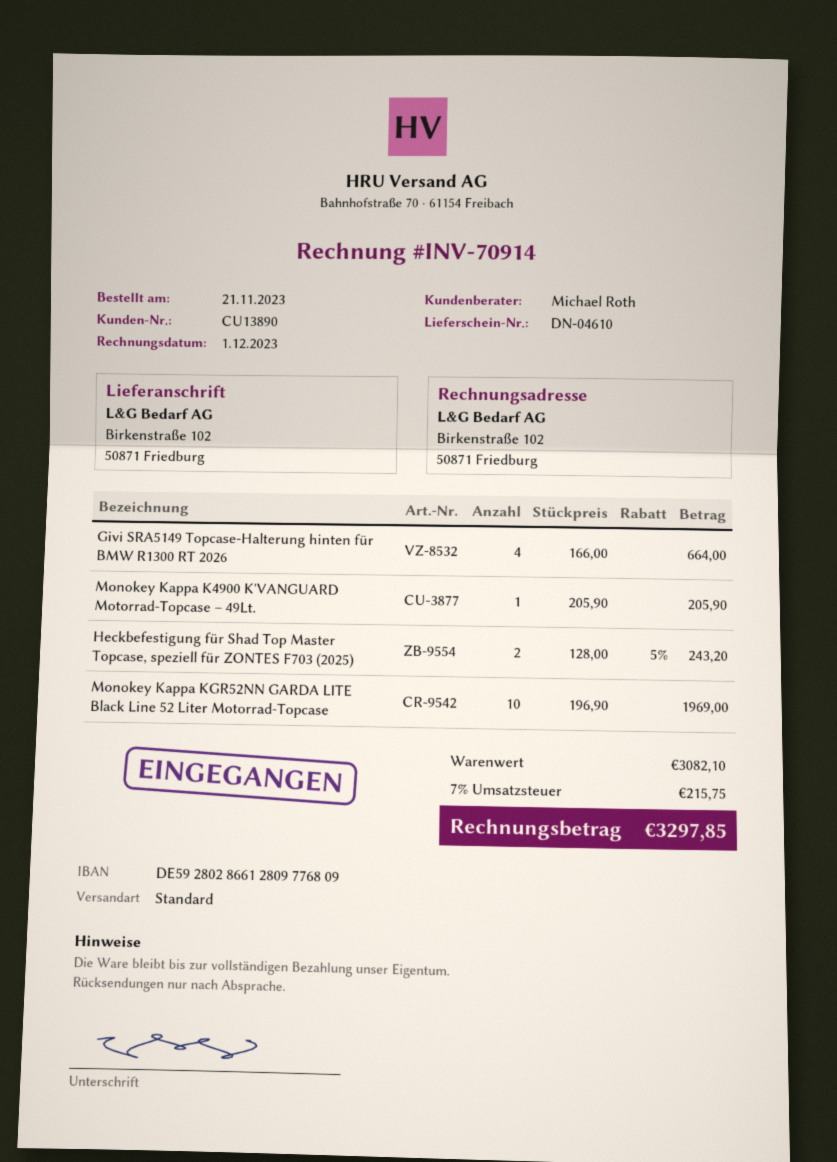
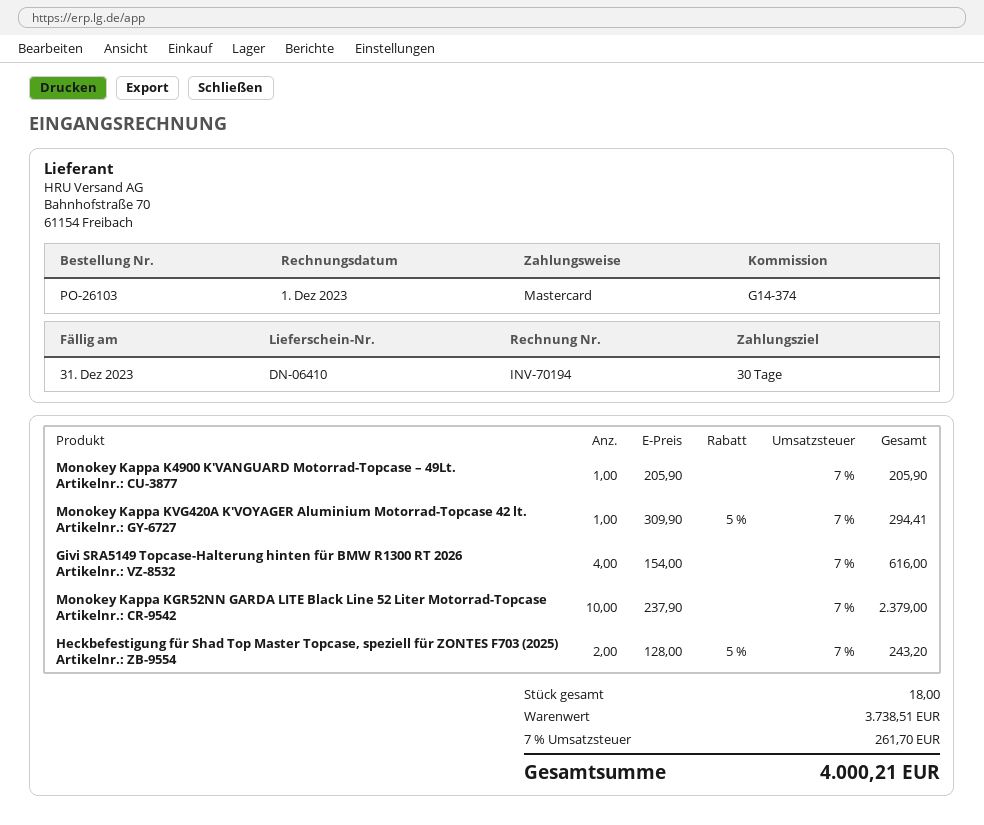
delivery note number: DN-04610 -> DN-06410
invoice number: INV-70914 -> INV-70194
Givi SRA5149 Topcase-Halterung hinten für BMW R1300 RT 2026: 4 x 166.00 = 664.00 -> 4 x 154.00 = 616.00
Monokey Kappa KGR52NN GARDA LITE Black Line 52 Liter Motorrad-Topcase: 10 x 196.90 = 1969.00 -> 10 x 237.90 = 2379.00
Monokey Kappa KVG420A K'VOYAGER Aluminium Motorrad-Topcase 42 lt.: none -> 1 x 309.90 - 5% = 294.41
subtotal: 3082.10 -> 3738.51
tax: 7% = 215.75 -> 7% = 261.70
total: 3297.85 -> 4000.21

